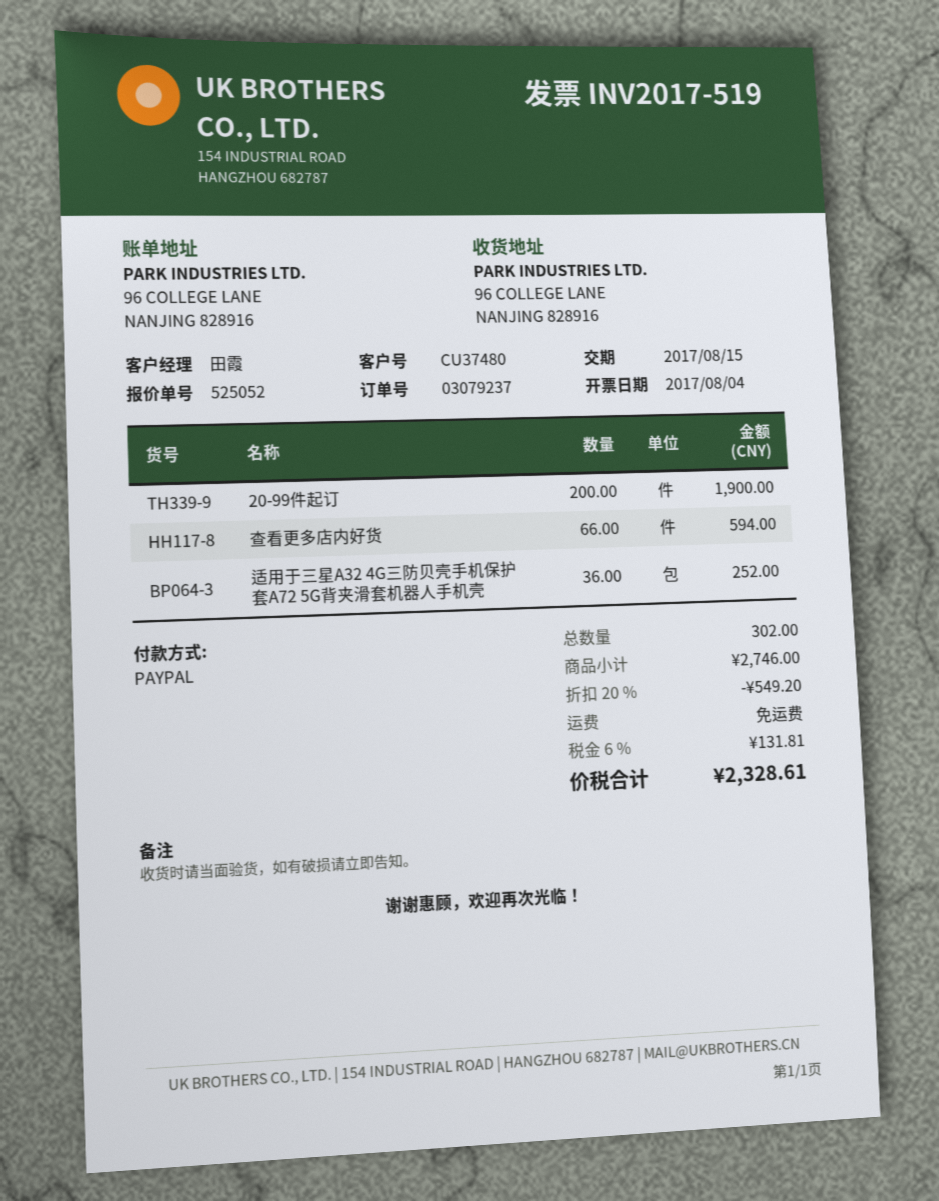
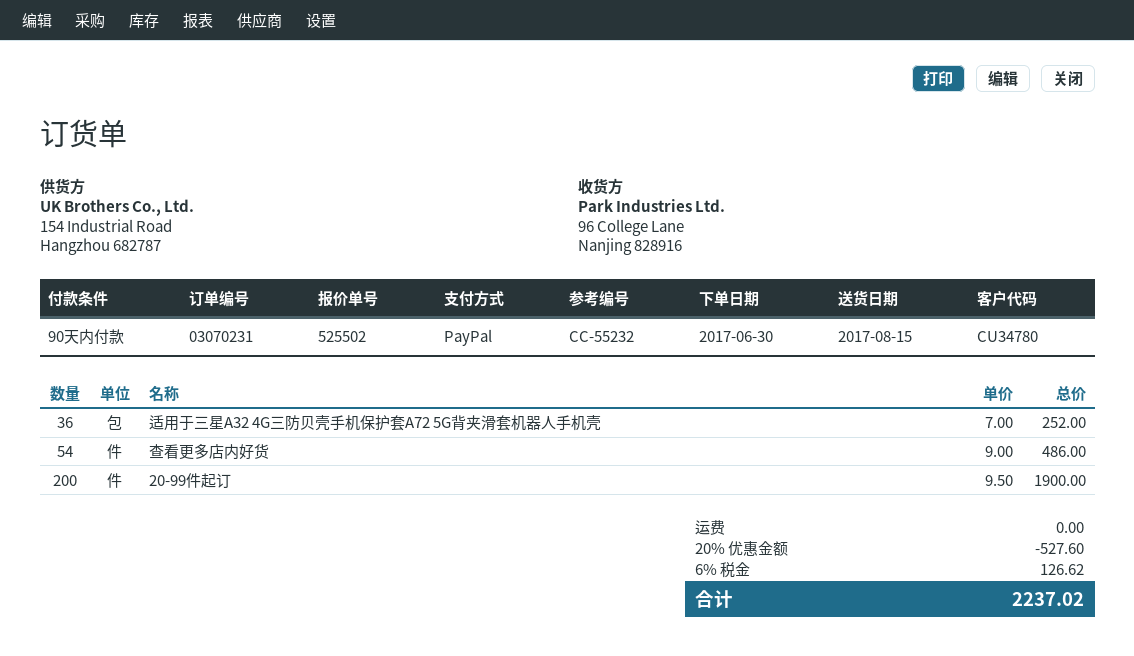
quote number: 525052 -> 525502
order number: 03079237 -> 03070231
customer number: CU37480 -> CU34780
查看更多店内好货: 66 for 594.00 -> 54 for 486.00
discount: 20% = 549.20 -> 20% = 527.60
tax: 6% = 131.81 -> 6% = 126.62
total: 2328.61 -> 2237.02

